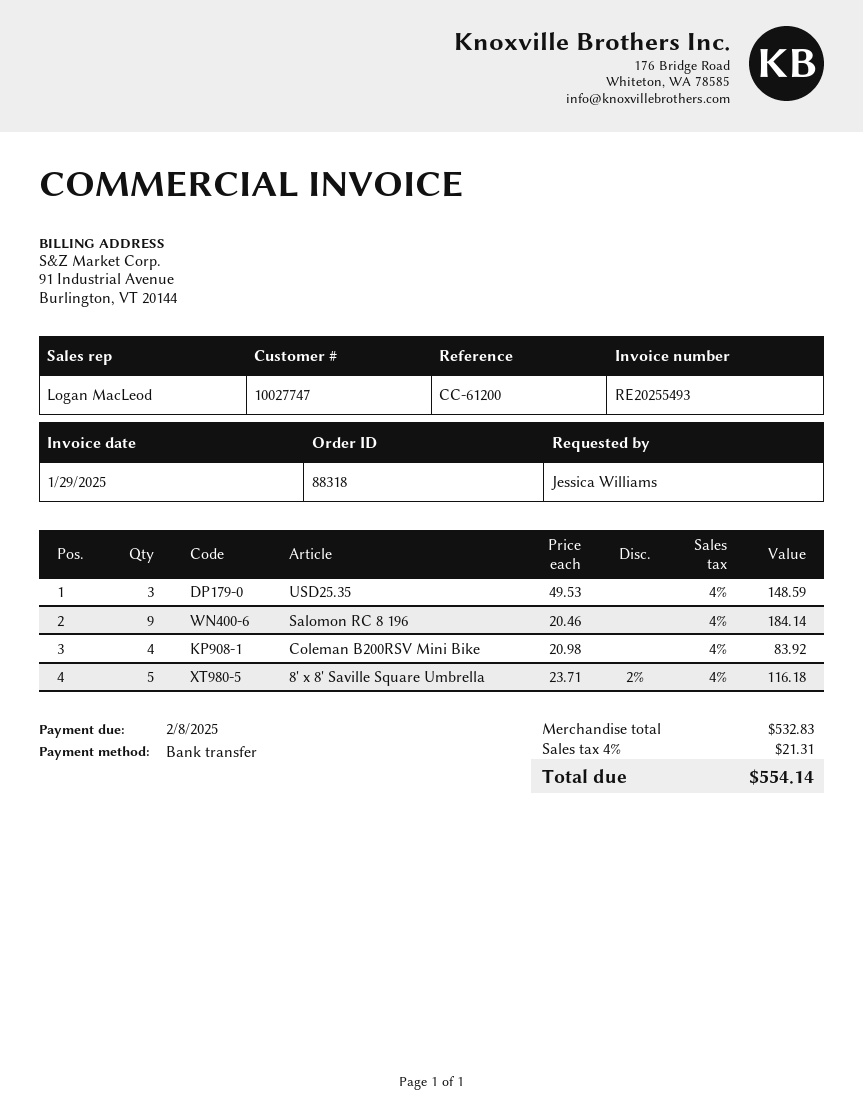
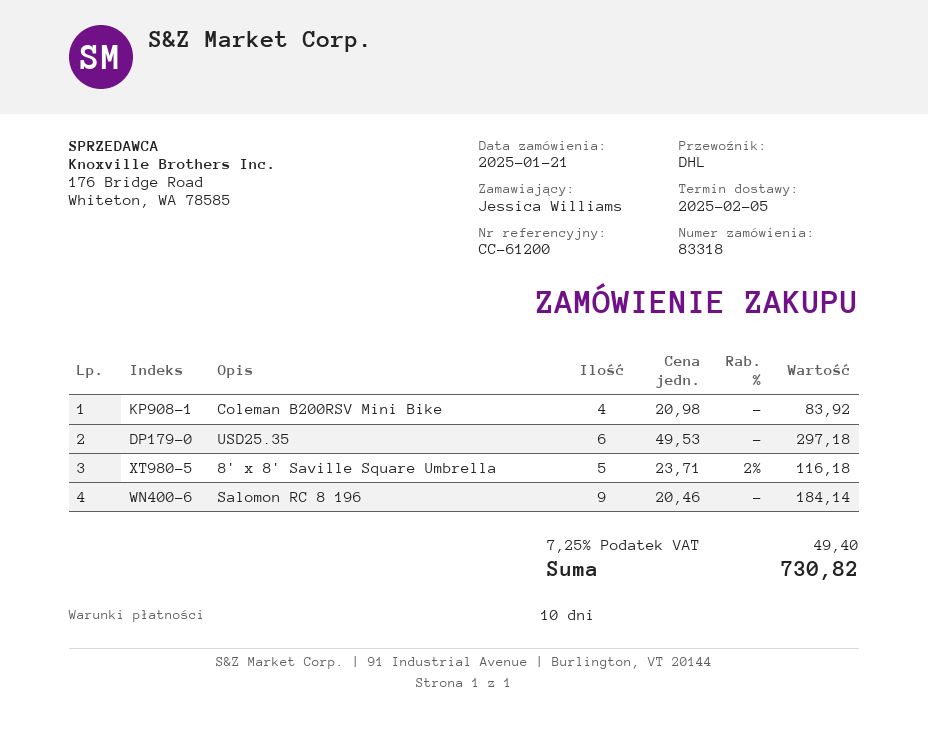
order number: 88318 -> 83318
USD25.35: 3 x 49.53 = 148.59 -> 6 x 49.53 = 297.18
tax: 4% = 21.31 -> 7.25% = 49.40
total: 554.14 -> 730.82

